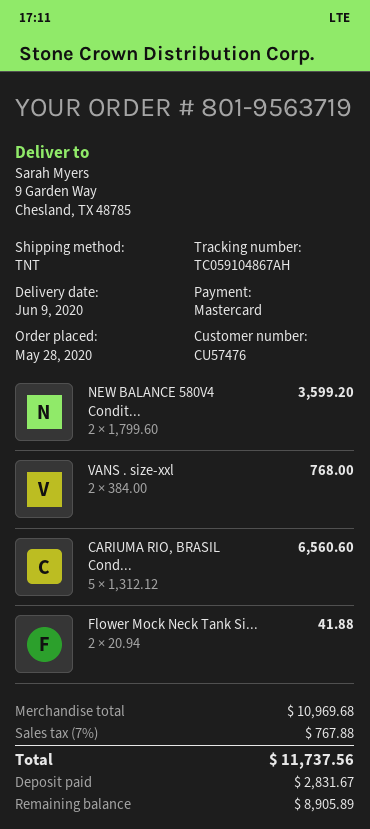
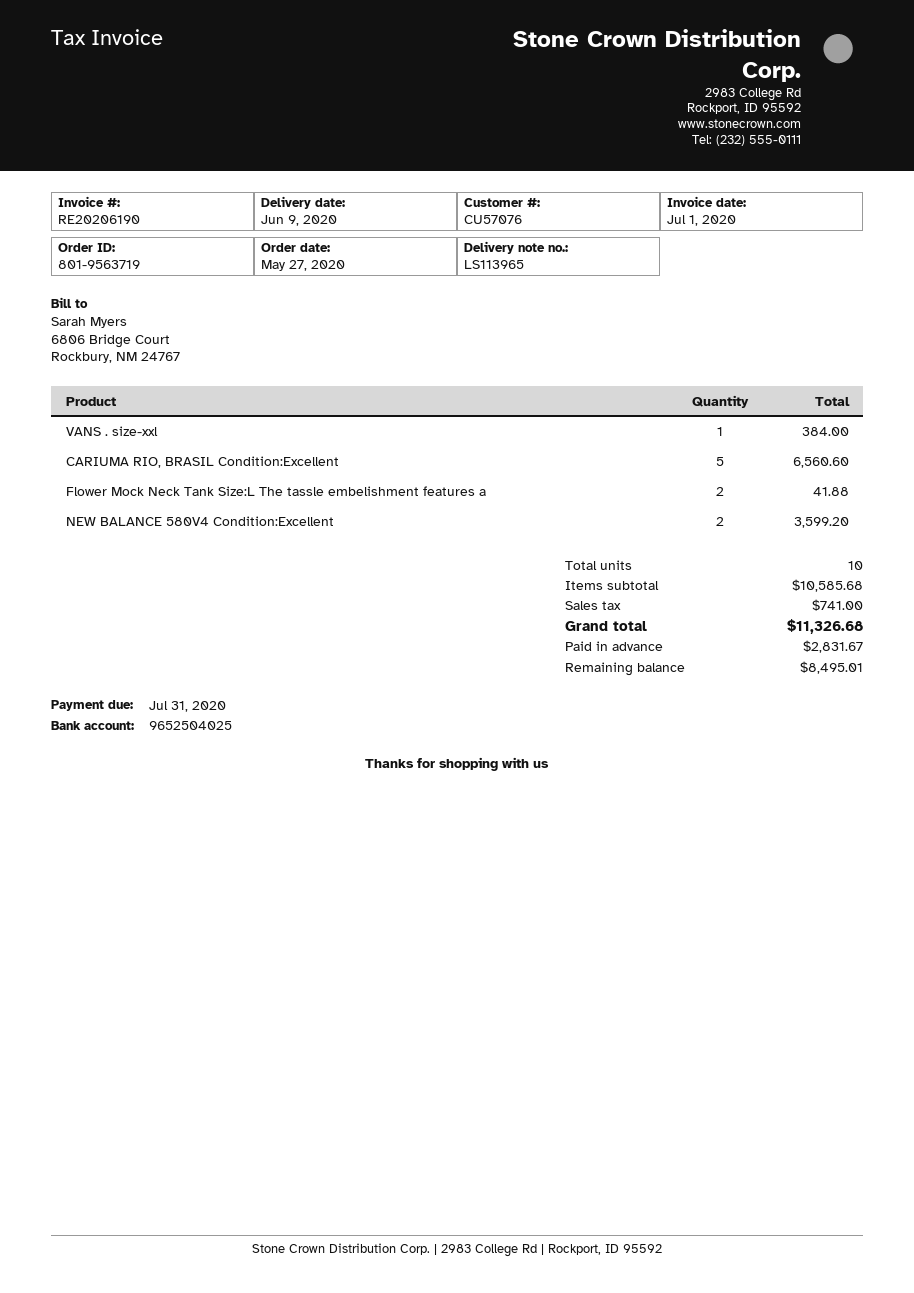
order date: 2020-05-28 -> 2020-05-27
customer number: CU57476 -> CU57076
VANS . size-xxl: 2 for 768.00 -> 1 for 384.00
subtotal: 10969.68 -> 10585.68
tax: 767.88 -> 741.00
total: 11737.56 -> 11326.68
balance: 8905.89 -> 8495.01

